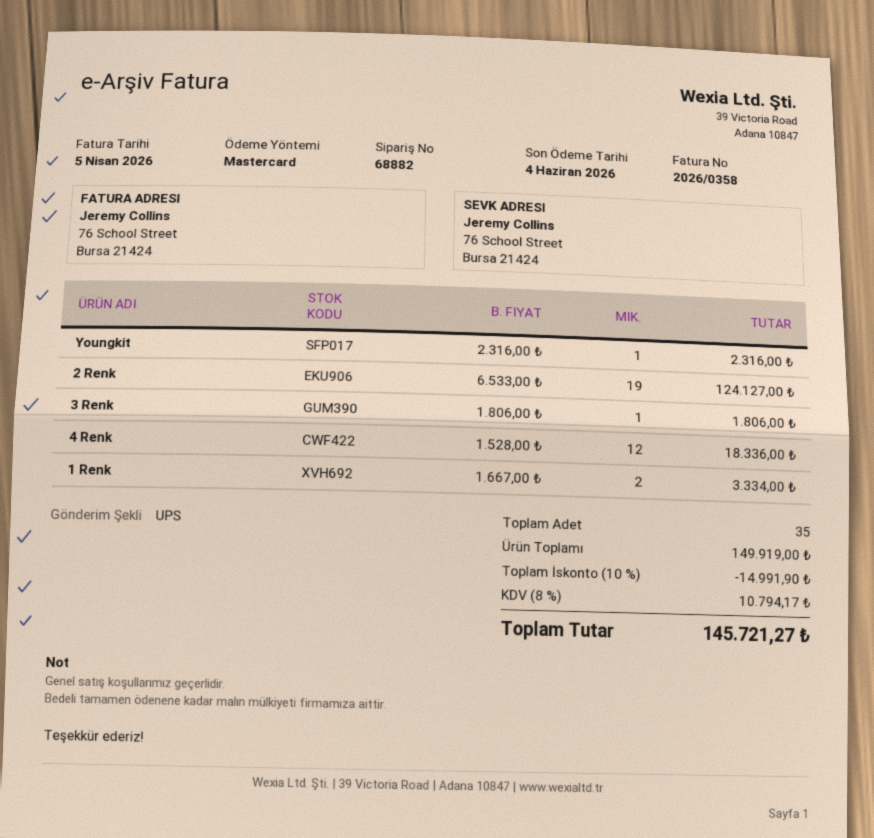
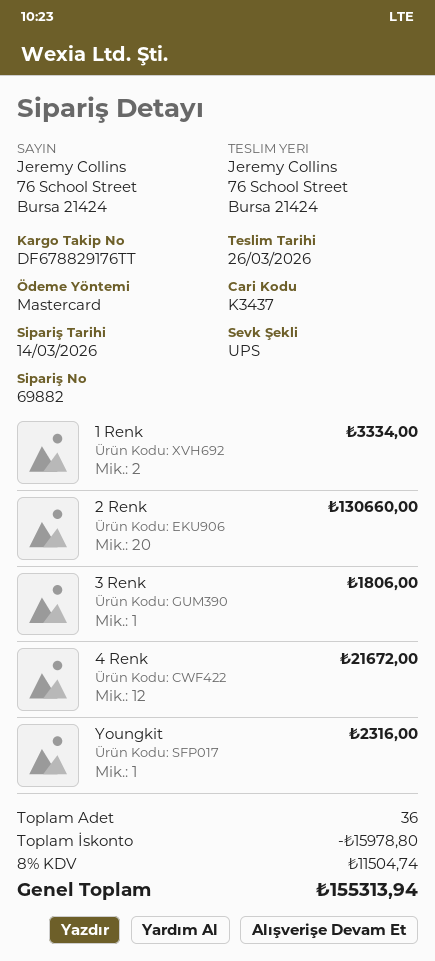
order number: 68882 -> 69882
2 Renk: 19 for 124127.00 -> 20 for 130660.00
4 Renk: 12 for 18336.00 -> 12 for 21672.00
total quantity: 35 -> 36
discount: 14991.90 -> 15978.80
tax: 8% = 10794.17 -> 8% = 11504.74
total: 145721.27 -> 155313.94

